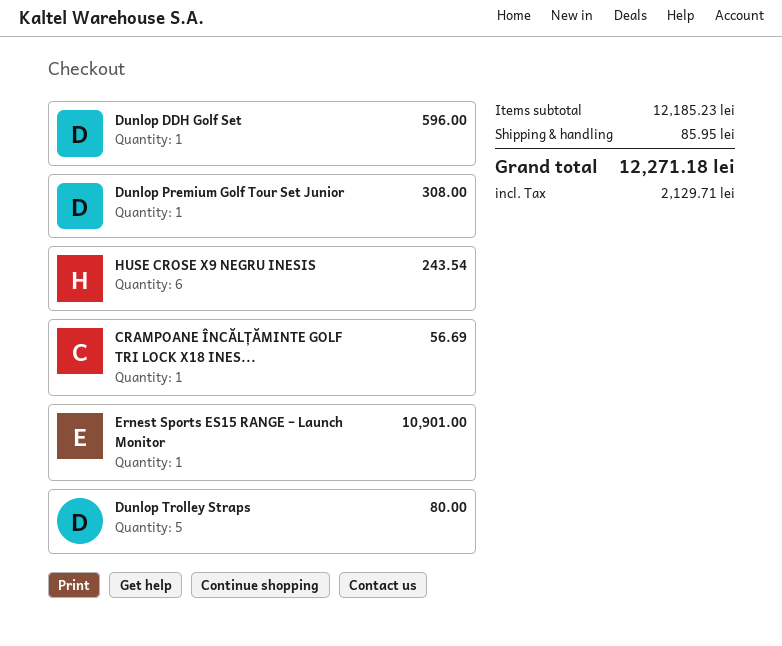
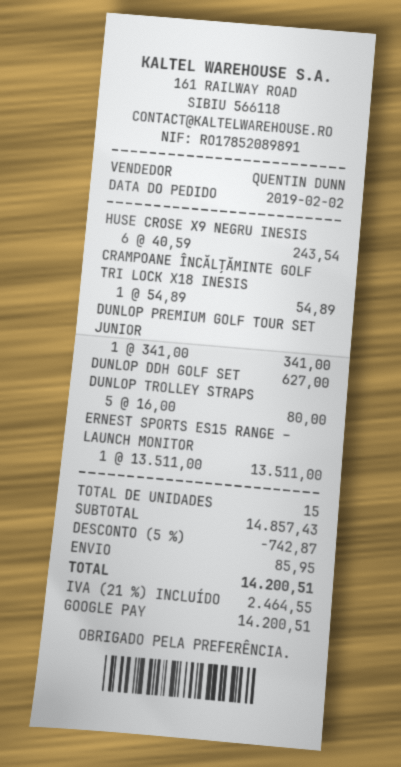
Dunlop DDH Golf Set: 1 for 596.00 -> 1 for 627.00
Dunlop Premium Golf Tour Set Junior: 1 for 308.00 -> 1 for 341.00
CRAMPOANE ÎNCĂLȚĂMINTE GOLF TRI LOCK X18 INES...: 1 for 56.69 -> 1 for 54.89
Ernest Sports ES15 RANGE – Launch Monitor: 1 for 10901.00 -> 1 for 13511.00
subtotal: 12185.23 -> 14857.43
discount: none -> 5% = 742.87
tax: 2129.71 -> 2464.55
total: 12271.18 -> 14200.51

